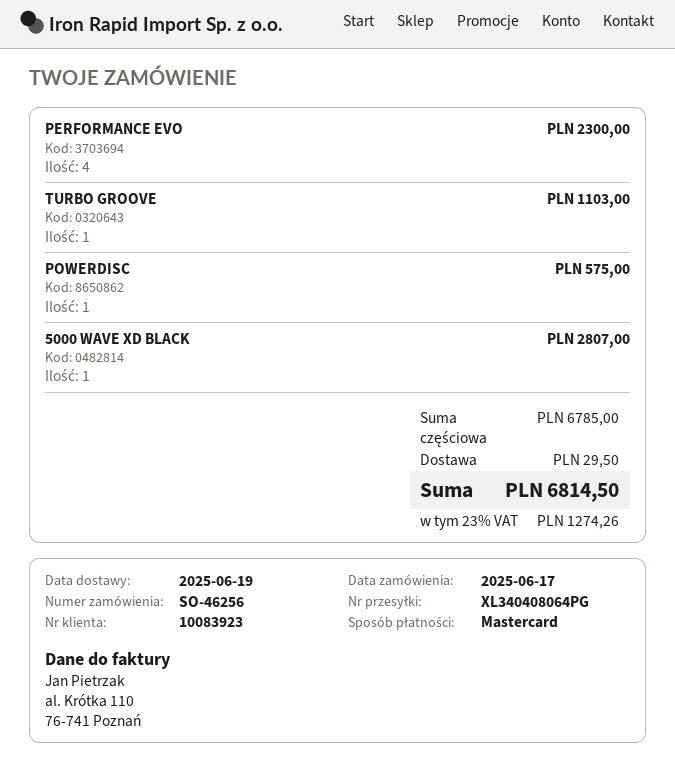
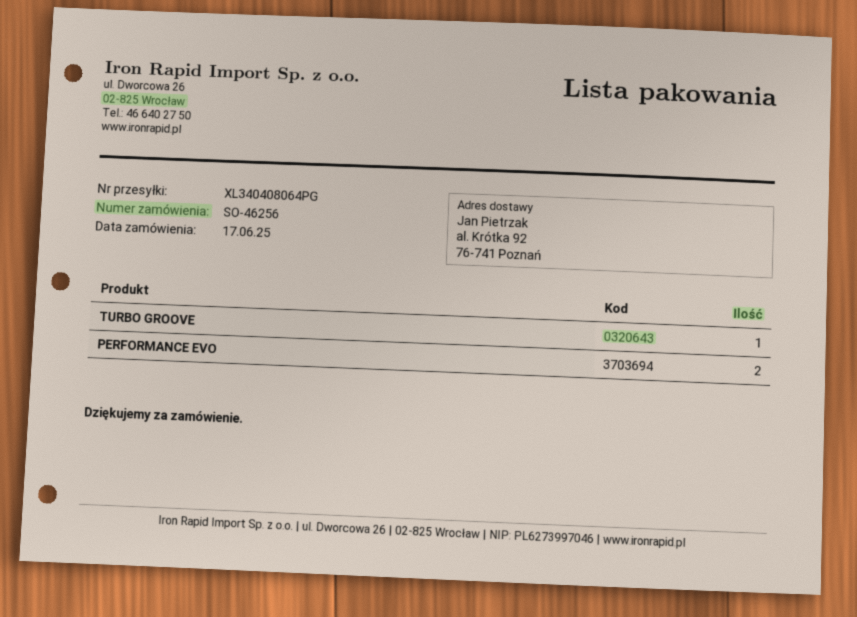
PERFORMANCE EVO: 4 -> 2
POWERDISC: 1 -> none
5000 WAVE XD BLACK: 1 -> none

